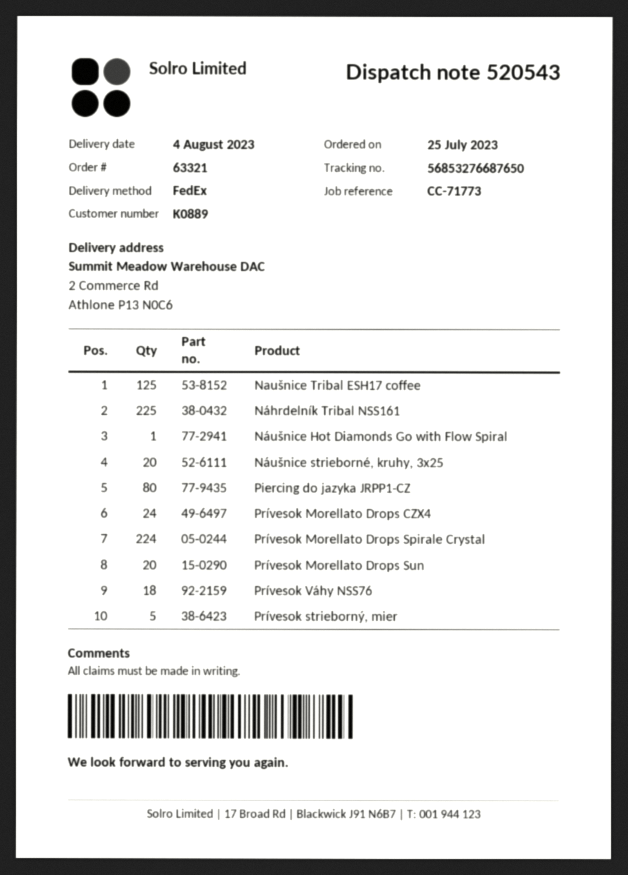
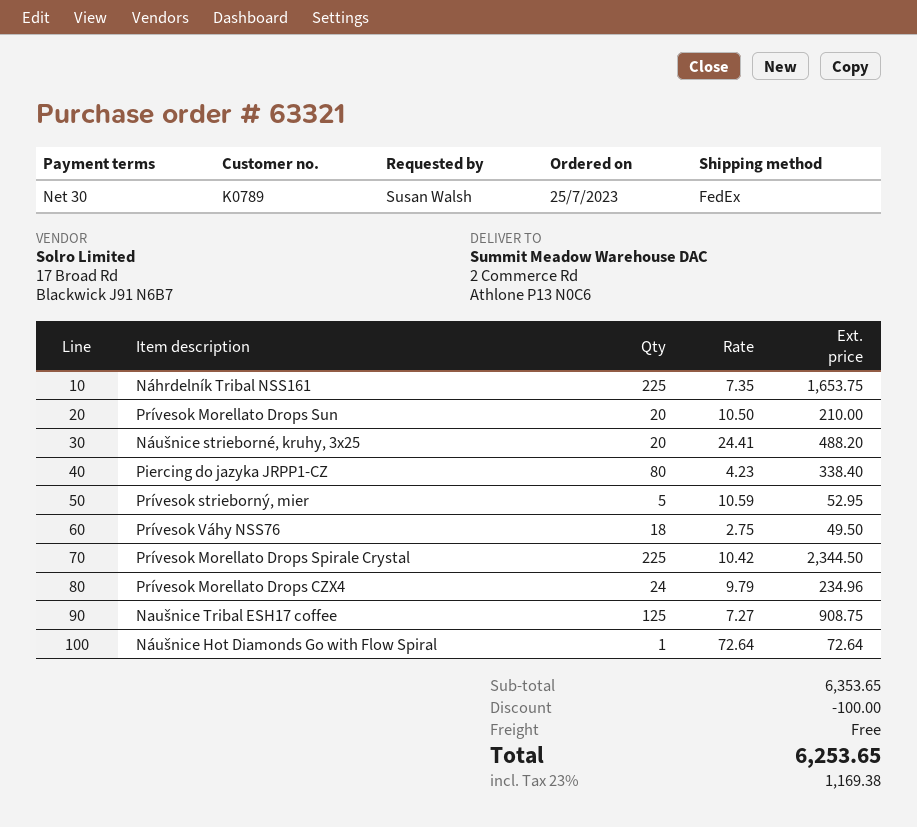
customer number: K0889 -> K0789
Prívesok Morellato Drops Spirale Crystal: 224 -> 225

